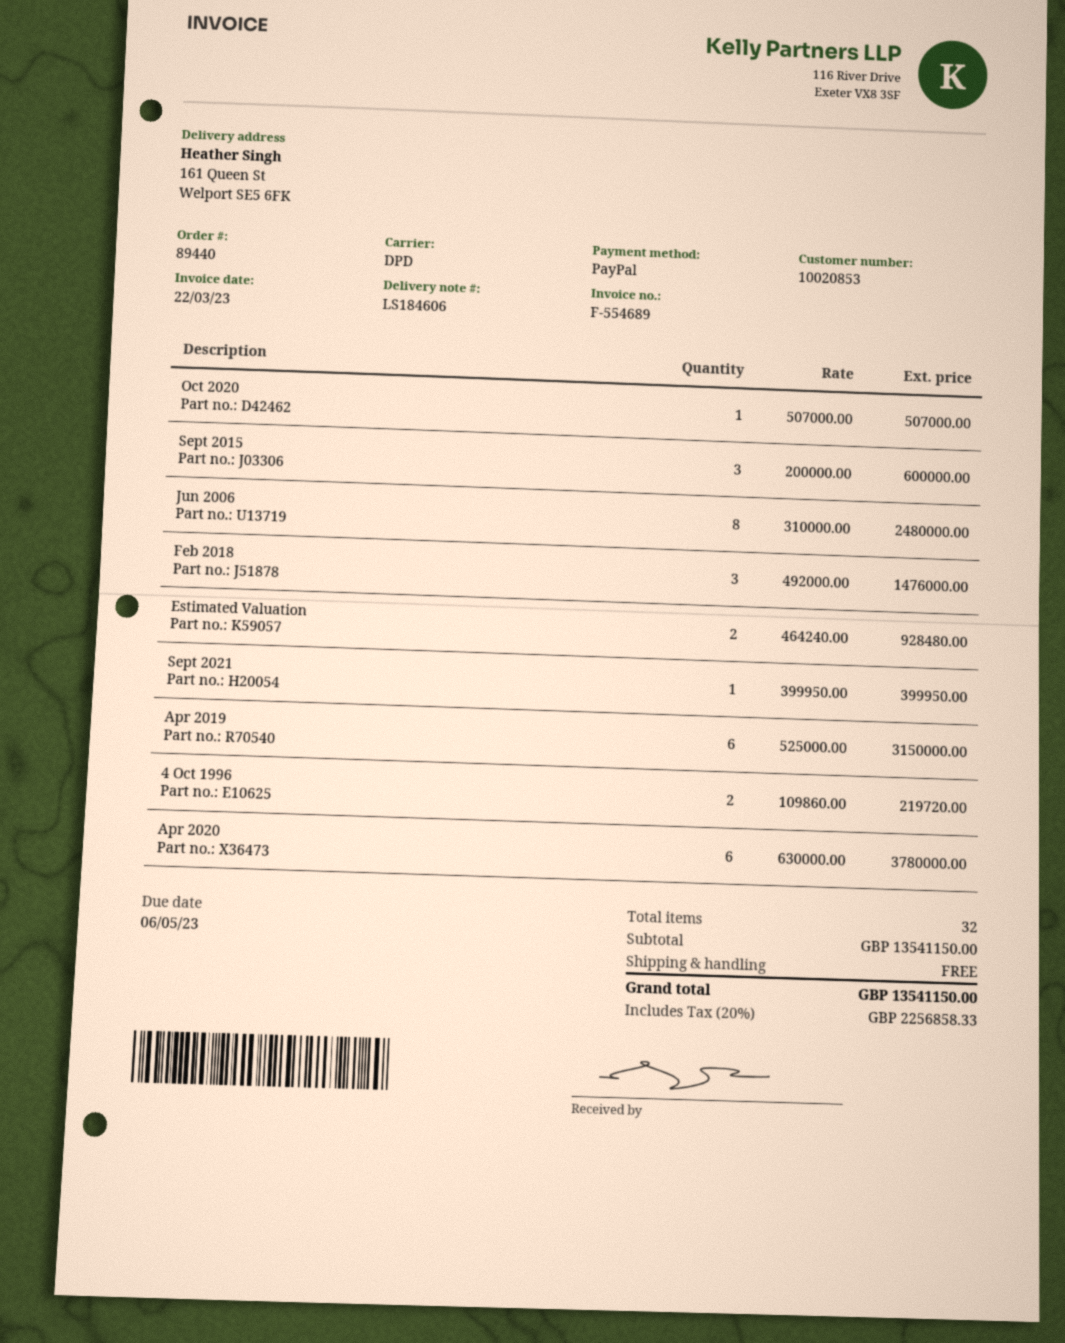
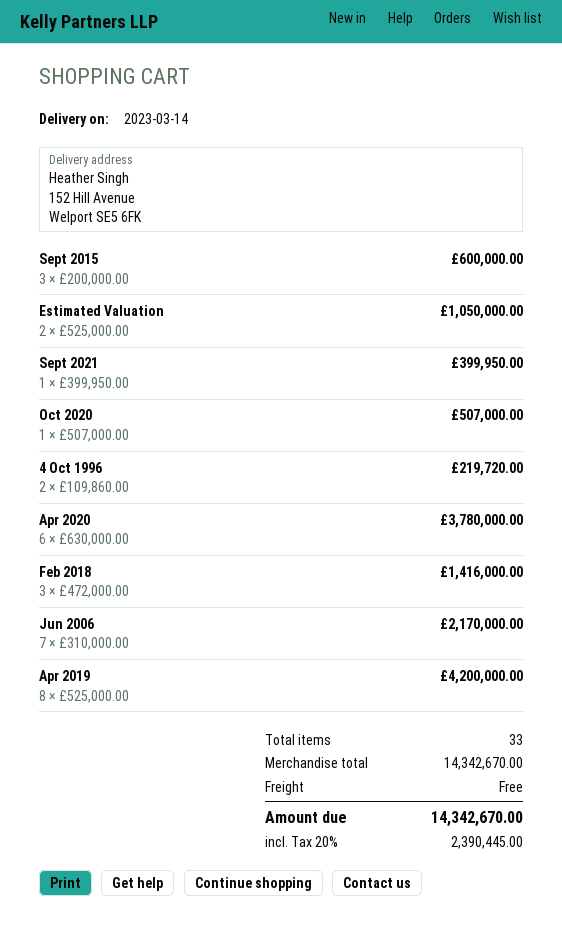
ship to: 161 Queen St, Welport SE5 6FK -> 152 Hill Avenue, Welport SE5 6FK
Jun 2006: 8 x 310000.00 = 2480000.00 -> 7 x 310000.00 = 2170000.00
Feb 2018: 3 x 492000.00 = 1476000.00 -> 3 x 472000.00 = 1416000.00
Estimated Valuation: 2 x 464240.00 = 928480.00 -> 2 x 525000.00 = 1050000.00
Apr 2019: 6 x 525000.00 = 3150000.00 -> 8 x 525000.00 = 4200000.00
total quantity: 32 -> 33
subtotal: 13541150.00 -> 14342670.00
tax: 20% = 2256858.33 -> 20% = 2390445.00
total: 13541150.00 -> 14342670.00

